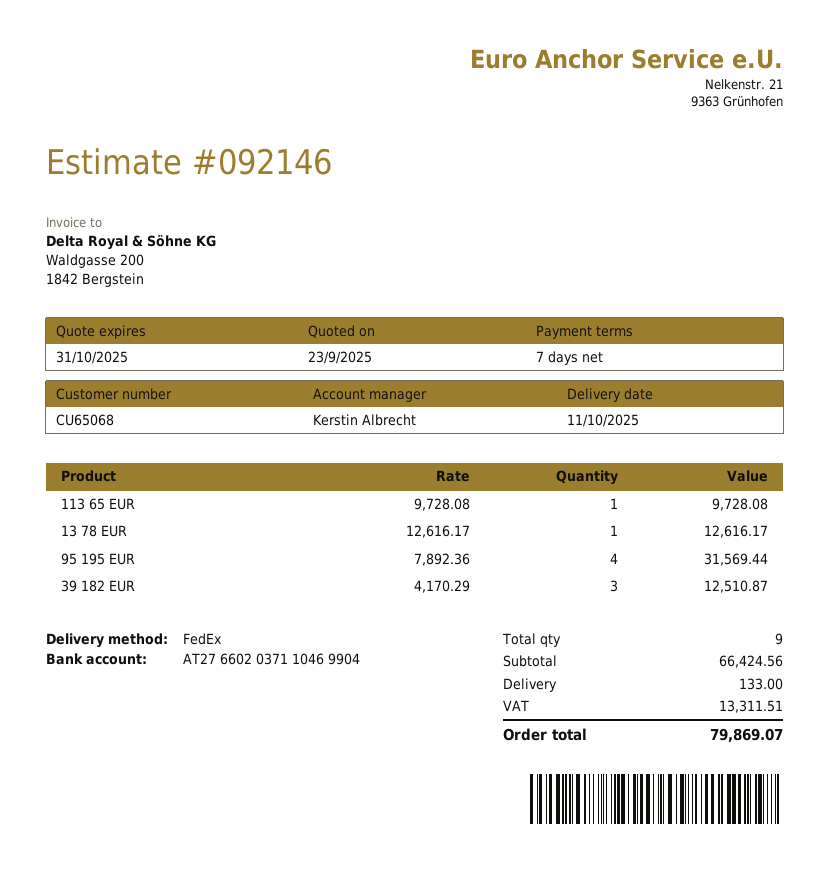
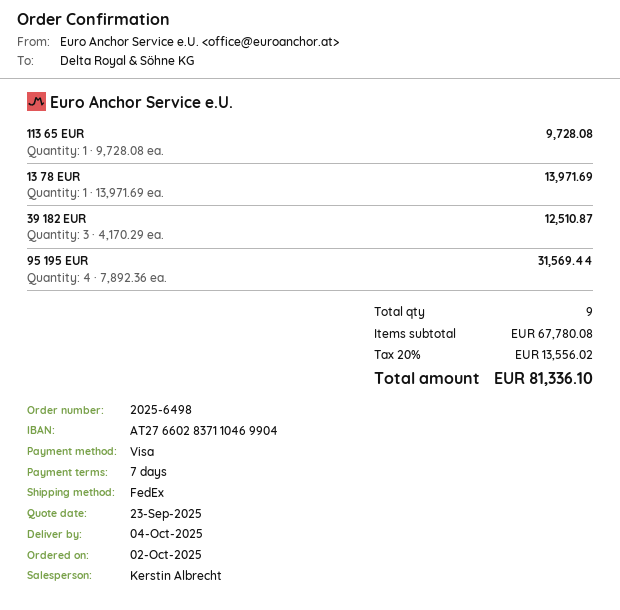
delivery date: 2025-10-11 -> 2025-10-04
bank account: AT276602037110469904 -> AT276602837110469904
13 78 EUR: 1 x 12616.17 = 12616.17 -> 1 x 13971.69 = 13971.69
subtotal: 66424.56 -> 67780.08
shipping: 133.00 -> none
tax: 13311.51 -> 13556.02
total: 79869.07 -> 81336.10

